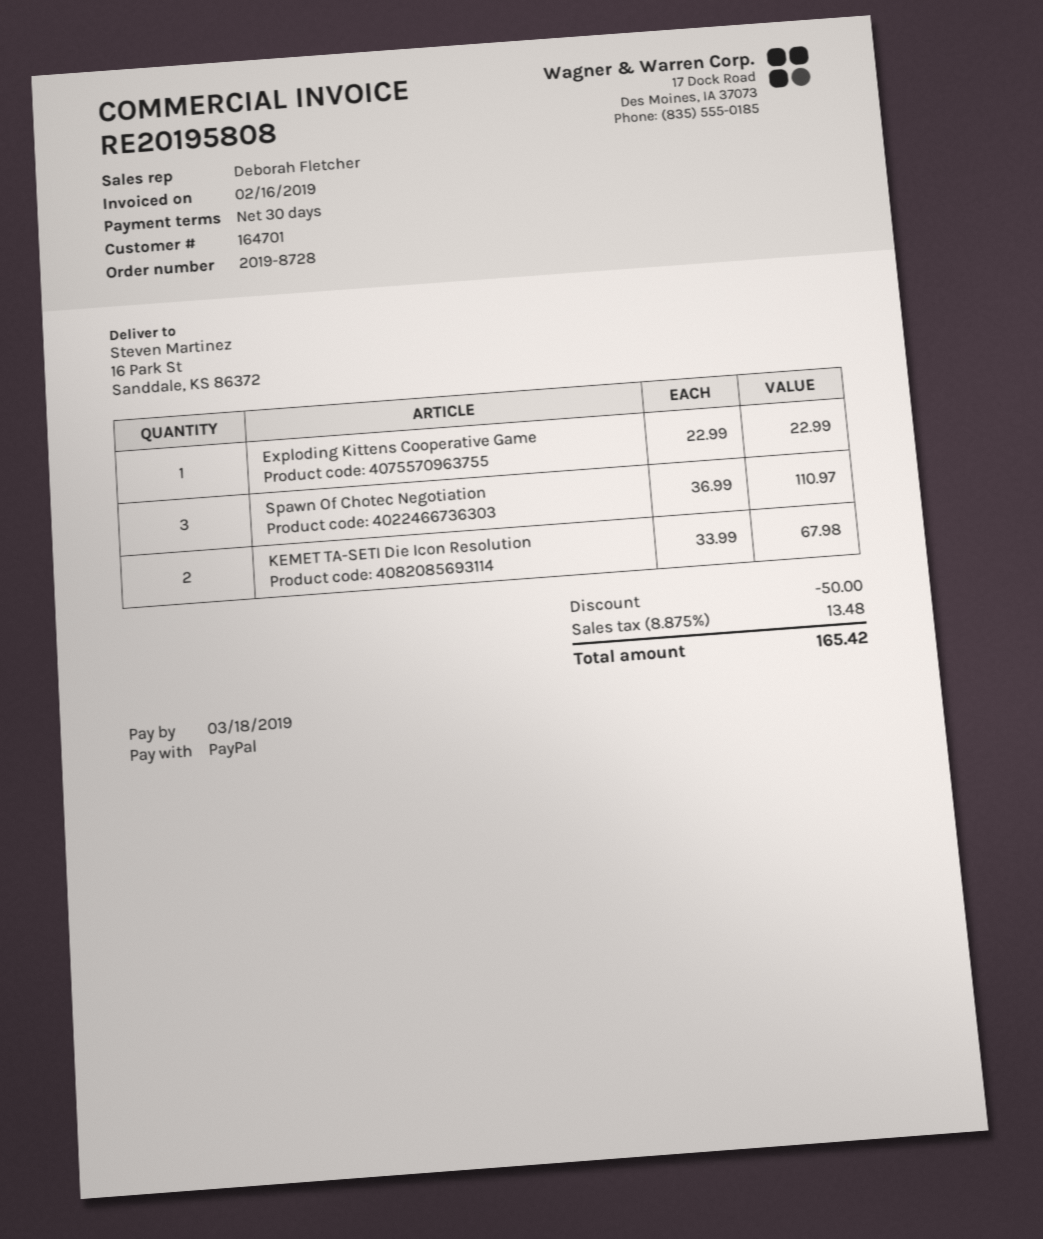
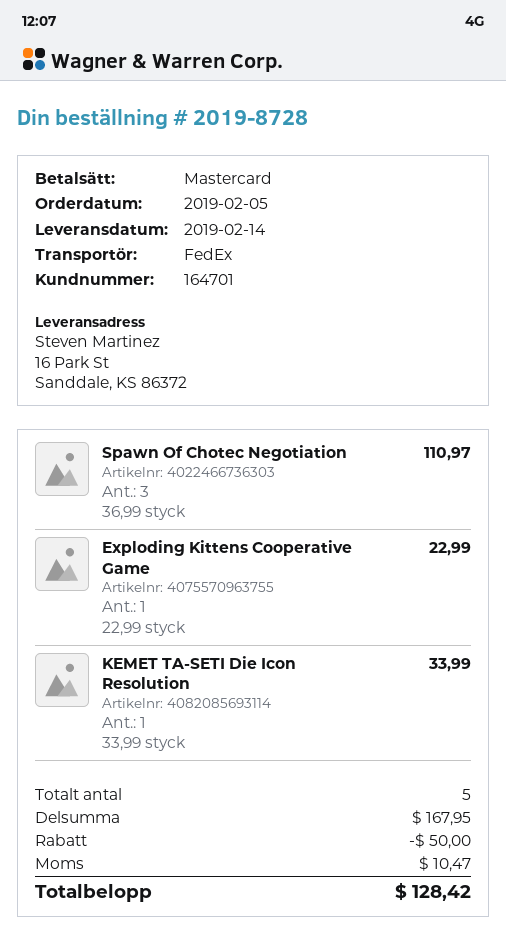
payment method: PayPal -> Mastercard
KEMET TA-SETI Die Icon Resolution: 2 x 33.99 = 67.98 -> 1 x 33.99 = 33.99
tax: 13.48 -> 10.47
total: 165.42 -> 128.42

